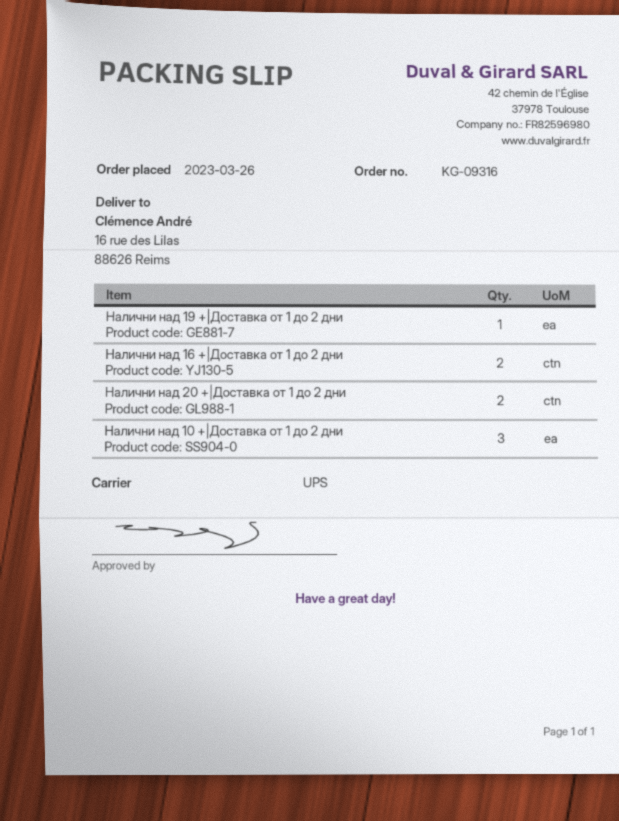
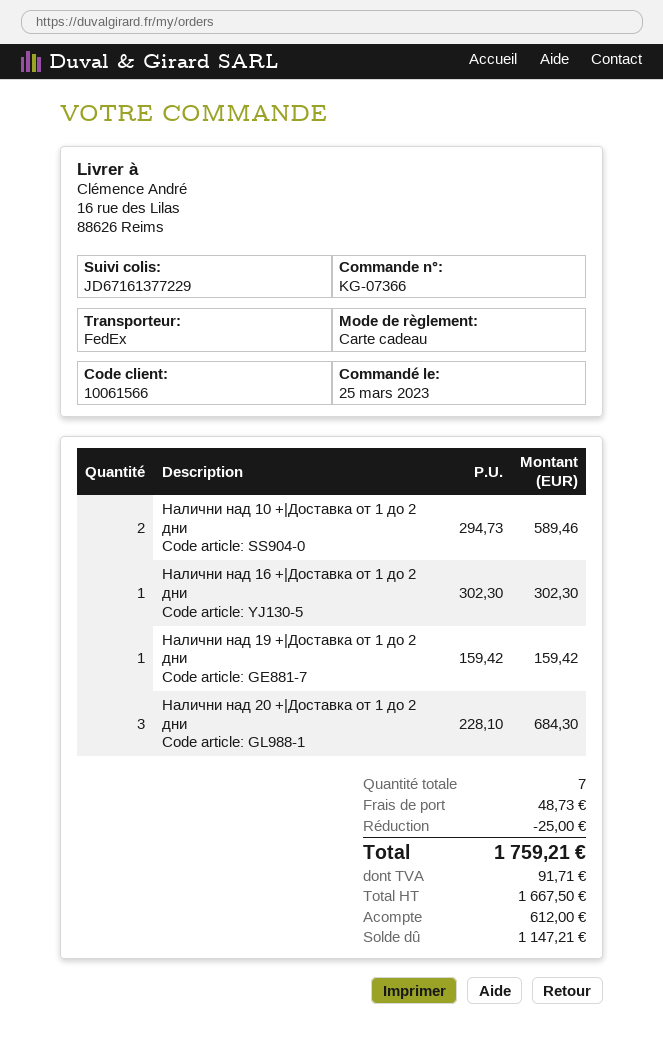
order number: KG-09316 -> KG-07366
order date: 2023-03-26 -> 2023-03-25
shipping method: UPS -> FedEx
Налични над 16 +|Доставка от 1 до 2 дни: 2 -> 1
Налични над 20 +|Доставка от 1 до 2 дни: 2 -> 3
Налични над 10 +|Доставка от 1 до 2 дни: 3 -> 2

